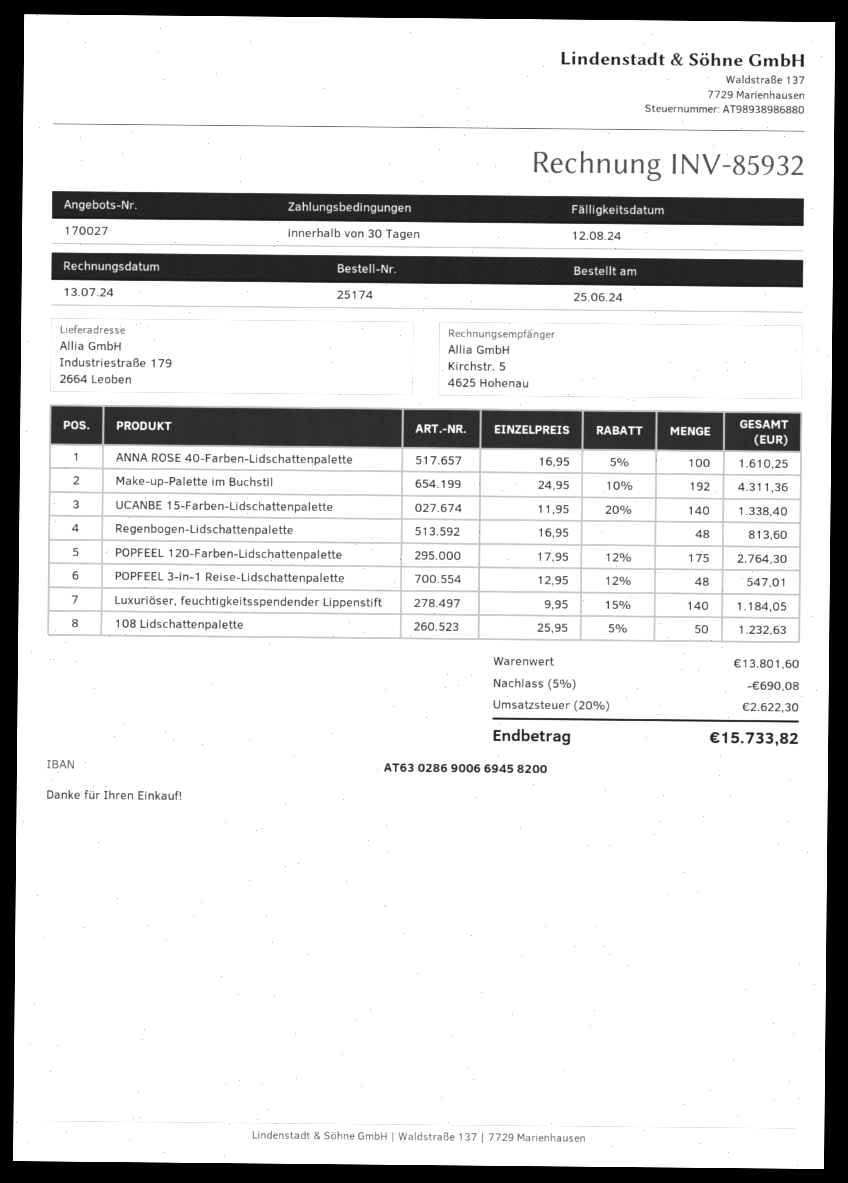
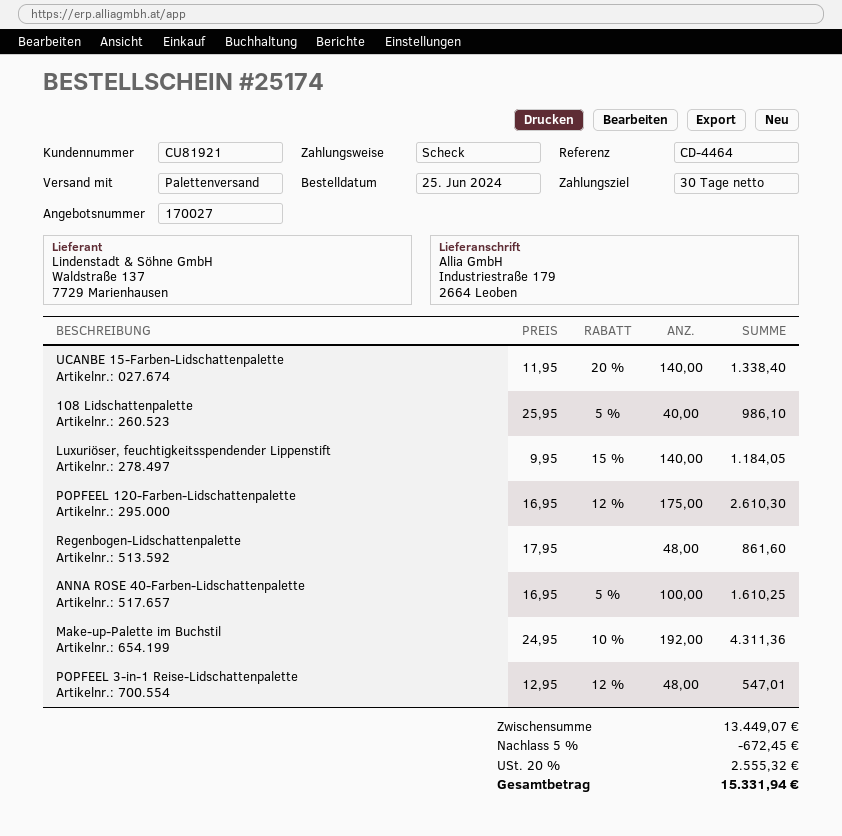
Regenbogen-Lidschattenpalette: 48 x 16.95 = 813.60 -> 48 x 17.95 = 861.60
POPFEEL 120-Farben-Lidschattenpalette: 175 x 17.95 - 12% = 2764.30 -> 175 x 16.95 - 12% = 2610.30
108 Lidschattenpalette: 50 x 25.95 - 5% = 1232.63 -> 40 x 25.95 - 5% = 986.10
subtotal: 13801.60 -> 13449.07
discount: 5% = 690.08 -> 5% = 672.45
tax: 20% = 2622.30 -> 20% = 2555.32
total: 15733.82 -> 15331.94

